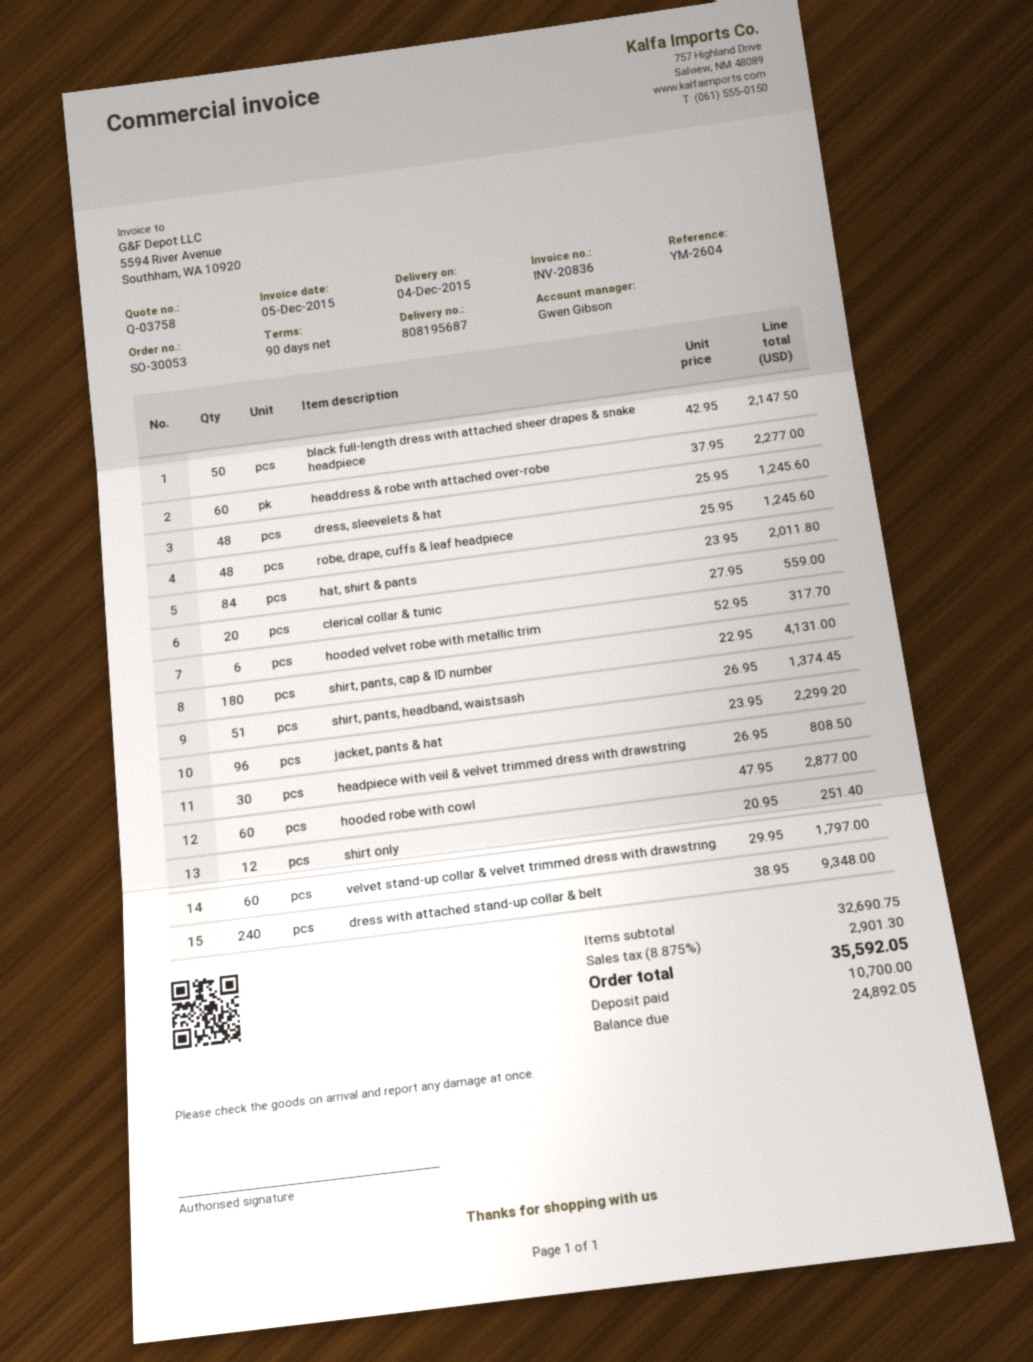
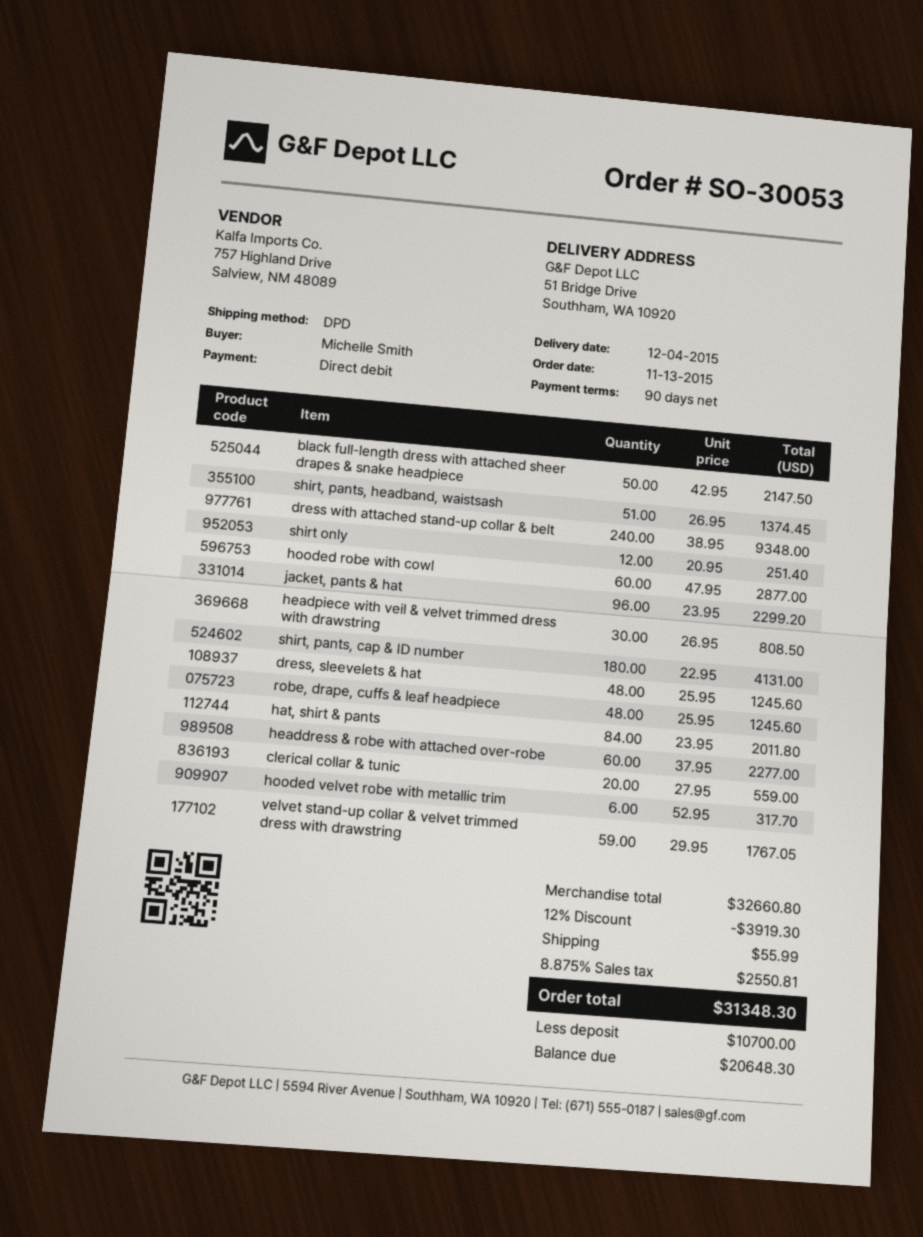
velvet stand-up collar & velvet trimmed dress with drawstring: 60 x 29.95 = 1797.00 -> 59 x 29.95 = 1767.05
subtotal: 32690.75 -> 32660.80
discount: none -> 12% = 3919.30
shipping: none -> 55.99
tax: 8.875% = 2901.30 -> 8.875% = 2550.81
total: 35592.05 -> 31348.30
balance: 24892.05 -> 20648.30

